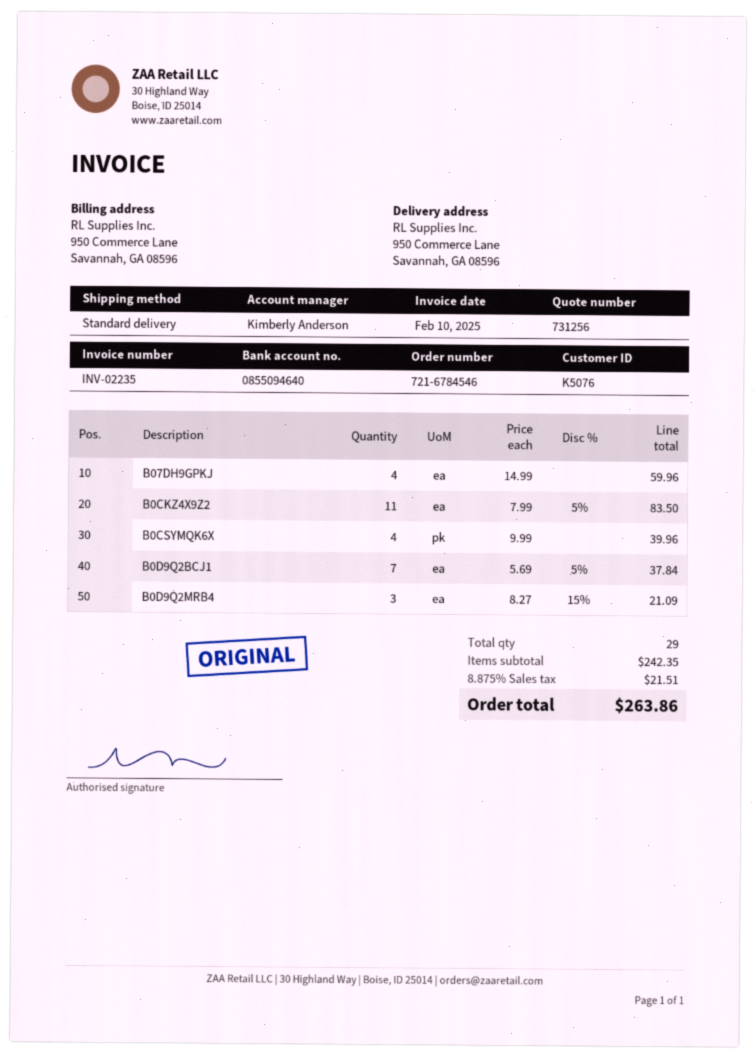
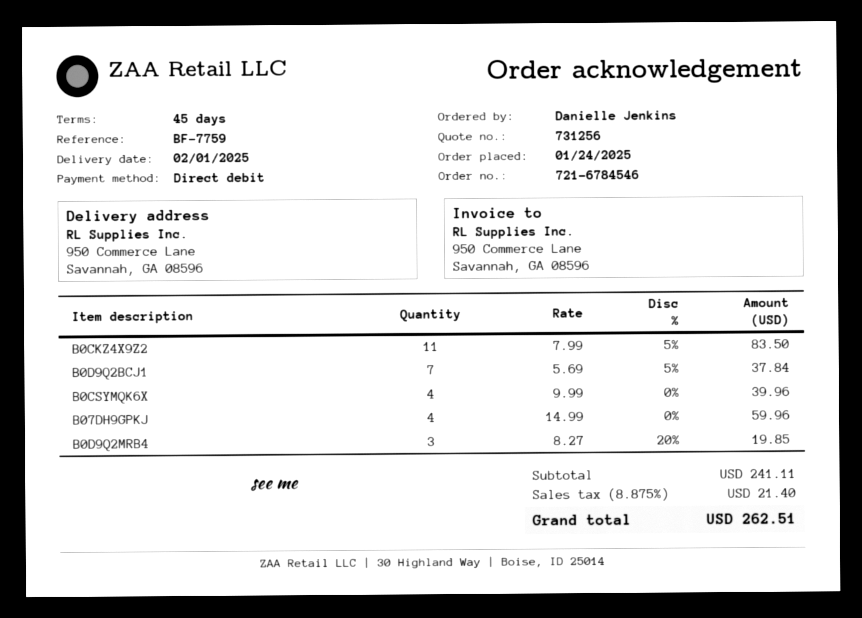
B0D9Q2MRB4: 3 x 8.27 - 15% = 21.09 -> 3 x 8.27 - 20% = 19.85
subtotal: 242.35 -> 241.11
tax: 8.875% = 21.51 -> 8.875% = 21.40
total: 263.86 -> 262.51

